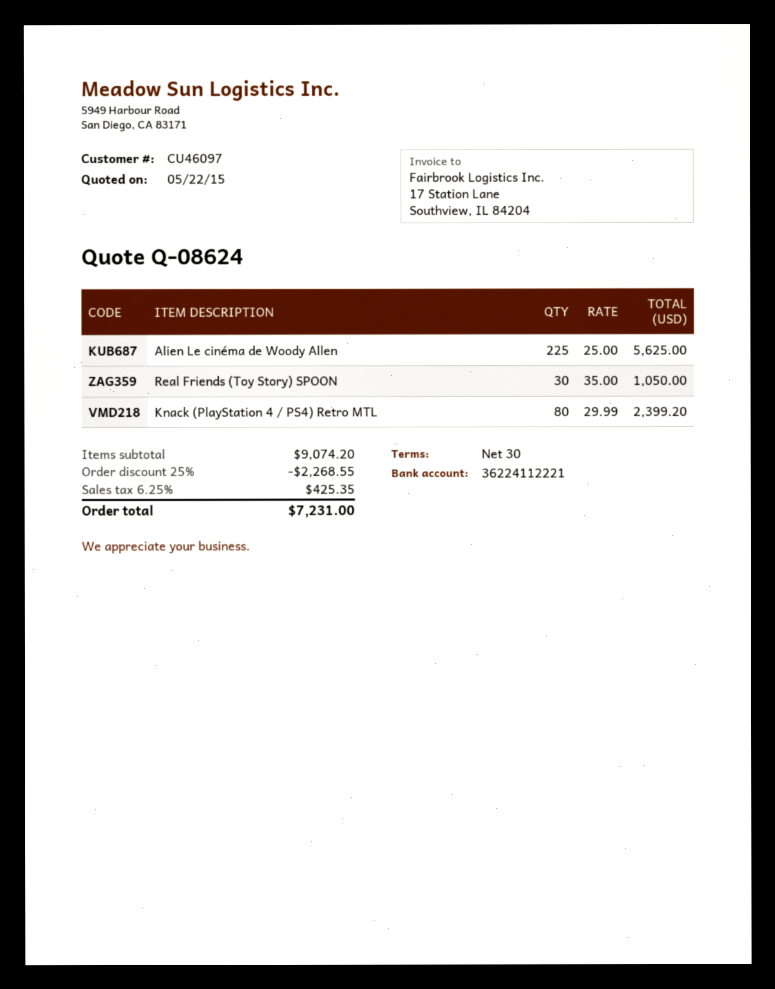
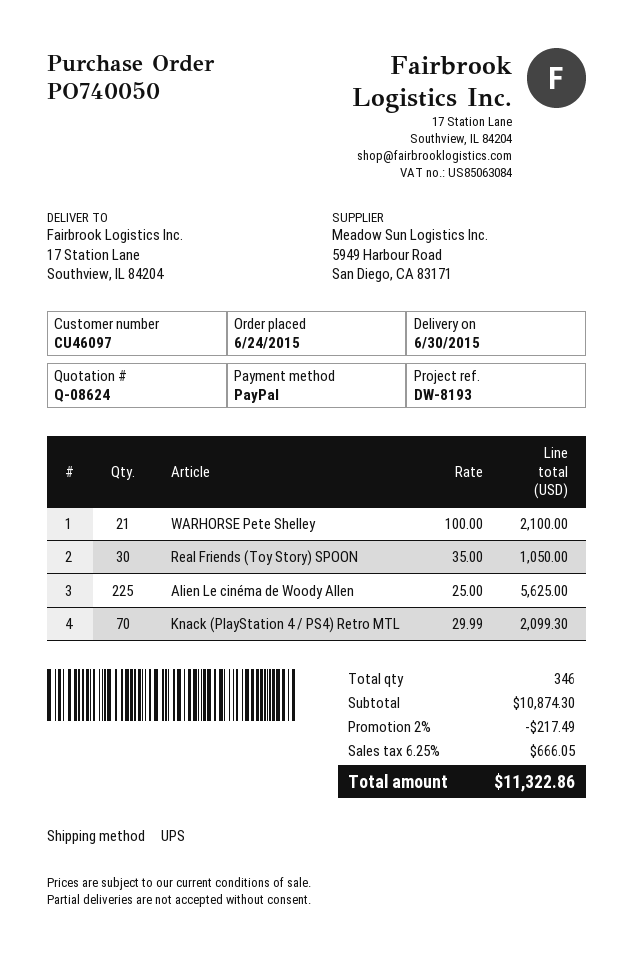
Knack (PlayStation 4 / PS4) Retro MTL: 80 x 29.99 = 2399.20 -> 70 x 29.99 = 2099.30
WARHORSE Pete Shelley: none -> 21 x 100.00 = 2100.00
subtotal: 9074.20 -> 10874.30
discount: 25% = 2268.55 -> 2% = 217.49
tax: 6.25% = 425.35 -> 6.25% = 666.05
total: 7231.00 -> 11322.86

